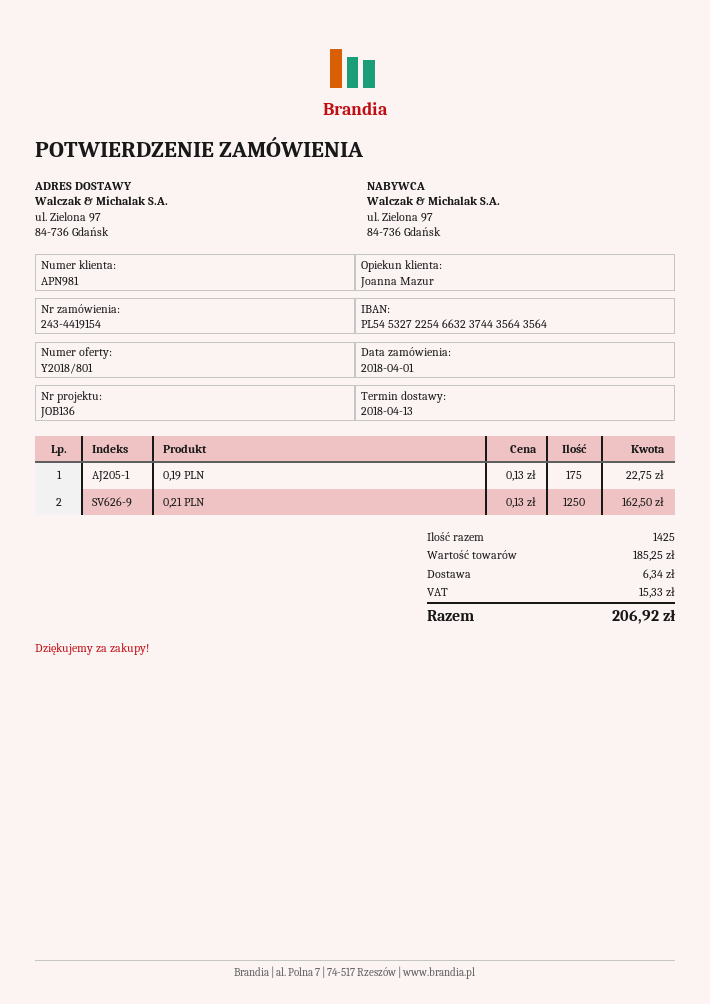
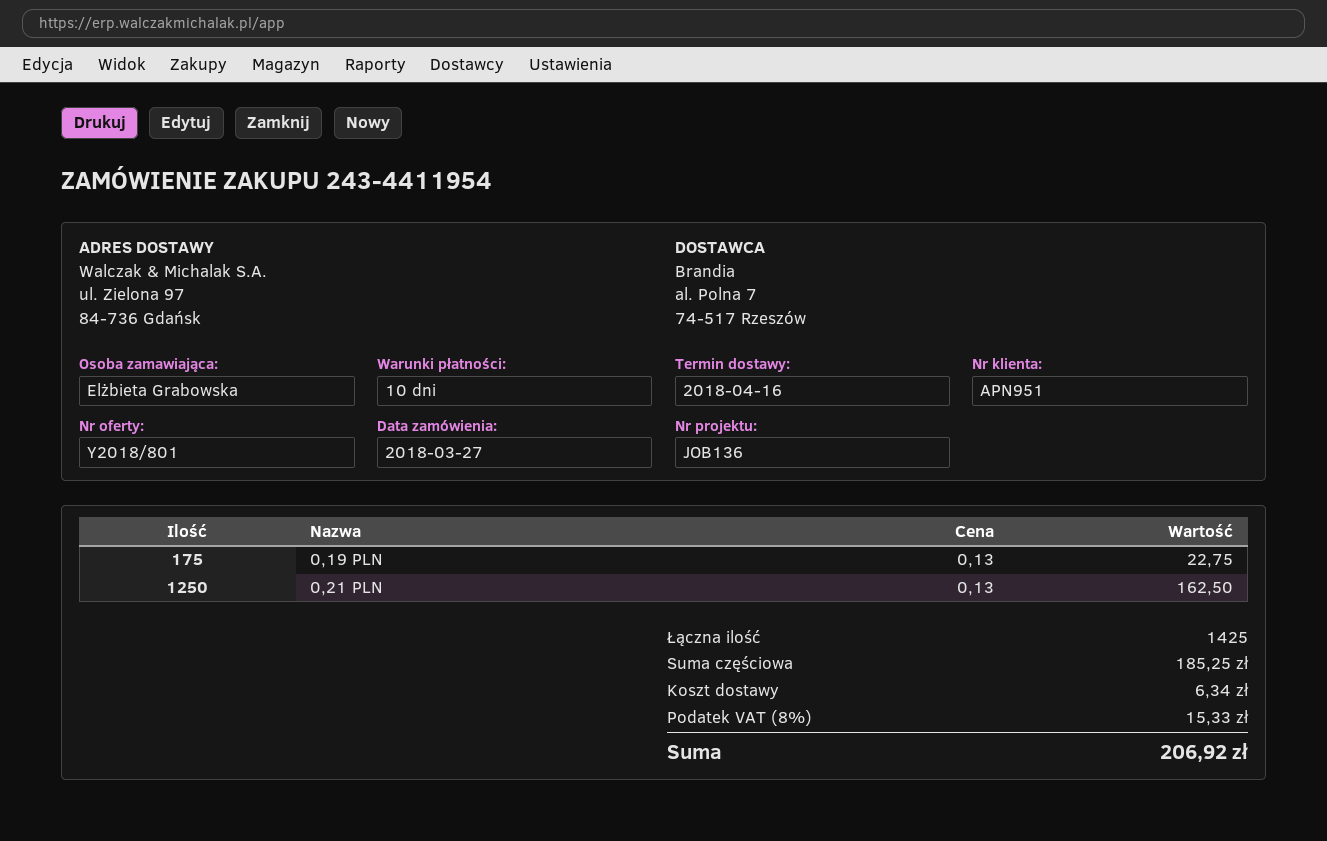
order number: 243-4419154 -> 243-4411954
order date: 2018-04-01 -> 2018-03-27
delivery date: 2018-04-13 -> 2018-04-16
customer number: APN981 -> APN951

